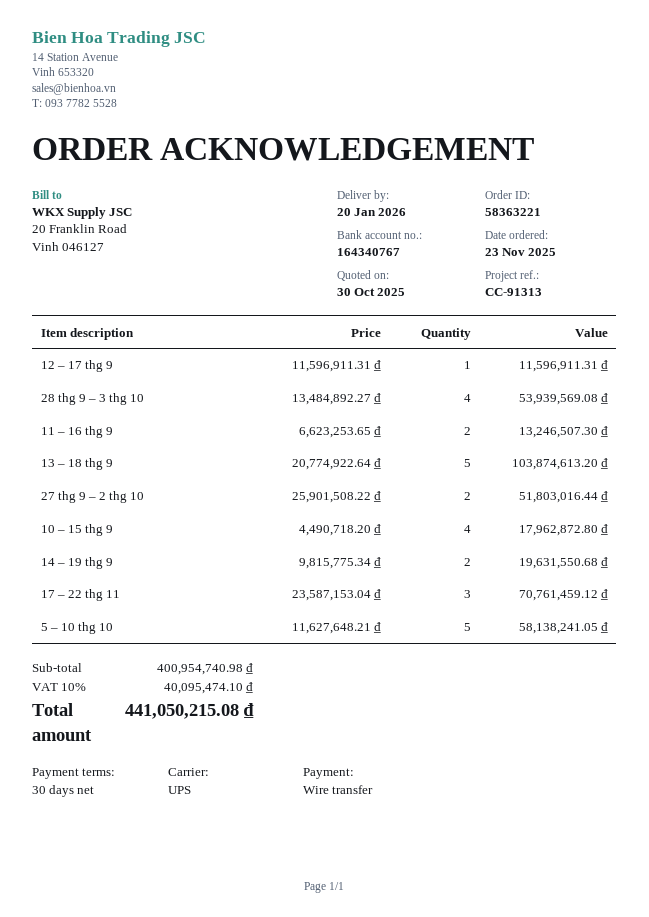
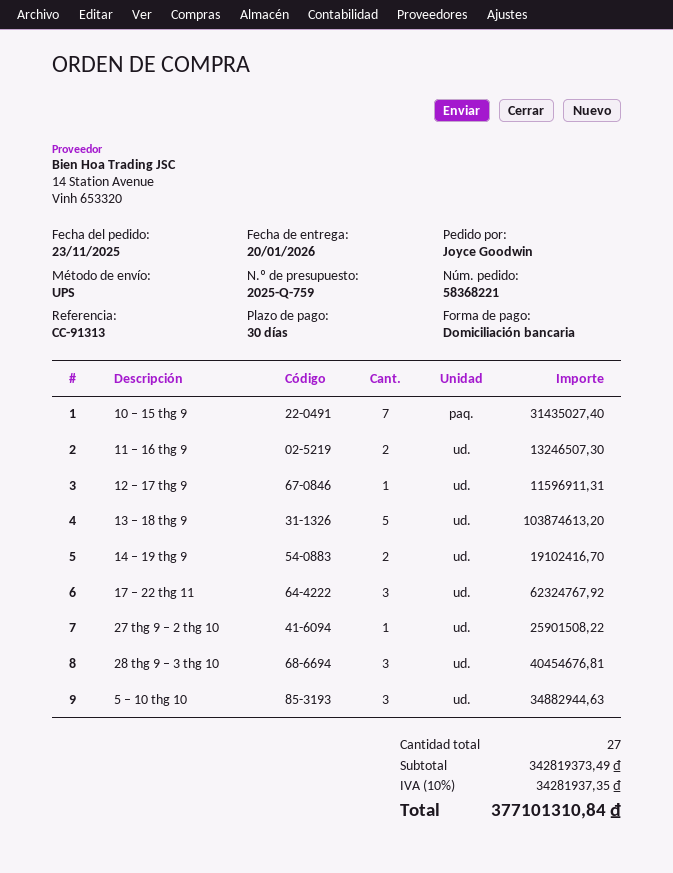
order number: 58363221 -> 58368221
payment method: bank transfer -> direct debit
28 thg 9 – 3 thg 10: 4 for 53939569.08 -> 3 for 40454676.81
27 thg 9 – 2 thg 10: 2 for 51803016.44 -> 1 for 25901508.22
10 – 15 thg 9: 4 for 17962872.80 -> 7 for 31435027.40
14 – 19 thg 9: 2 for 19631550.68 -> 2 for 19102416.70
17 – 22 thg 11: 3 for 70761459.12 -> 3 for 62324767.92
5 – 10 thg 10: 5 for 58138241.05 -> 3 for 34882944.63
subtotal: 400954740.98 -> 342819373.49
tax: 10% = 40095474.10 -> 10% = 34281937.35
total: 441050215.08 -> 377101310.84

